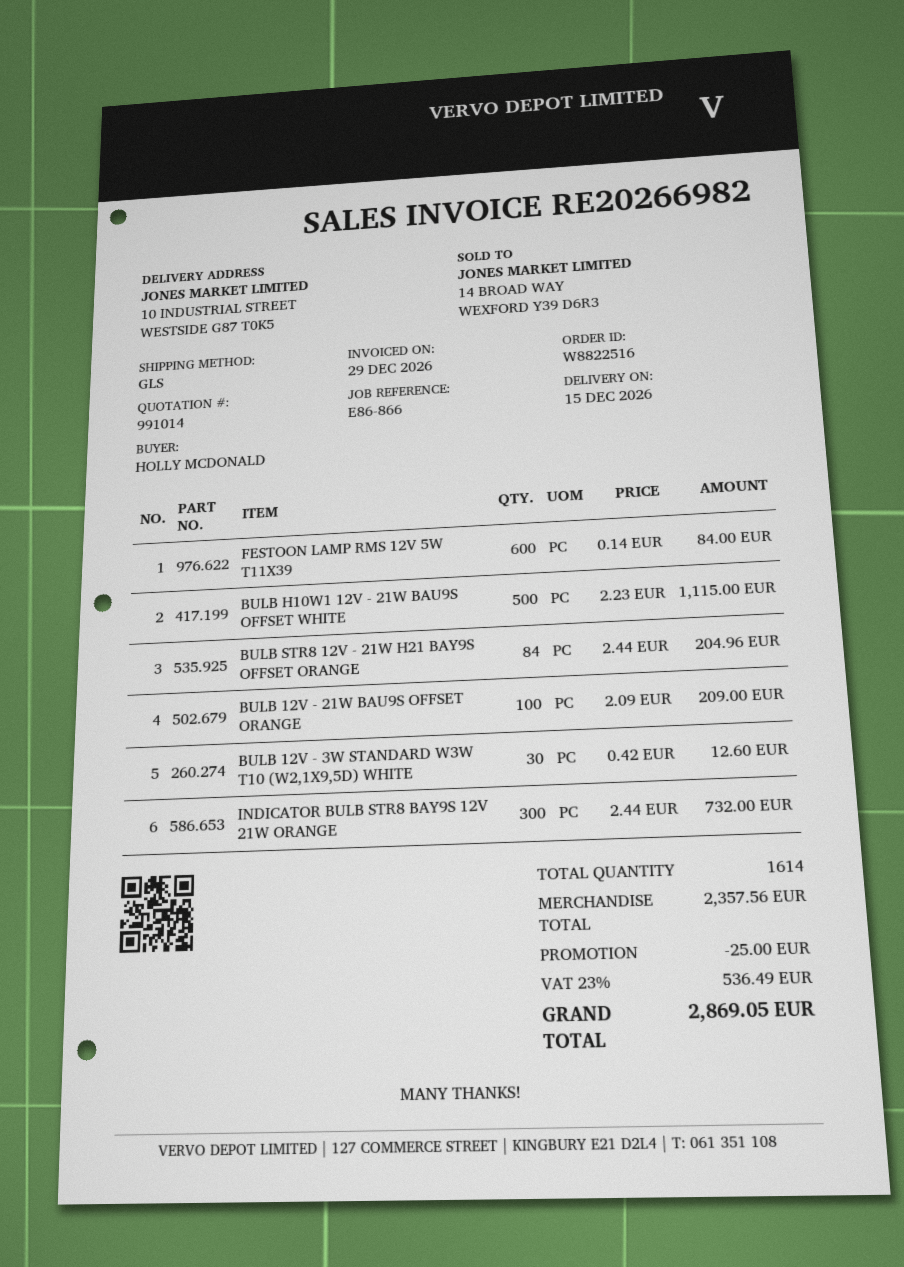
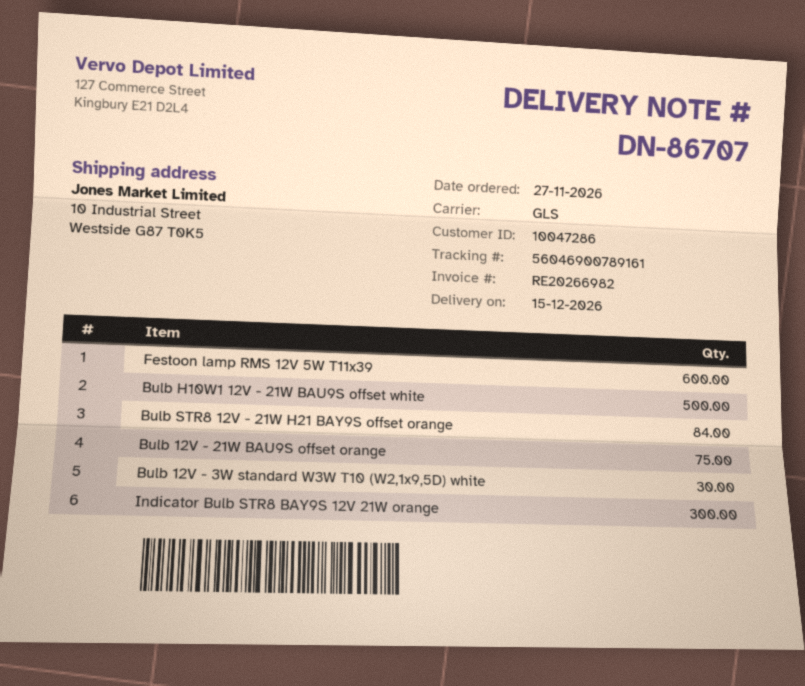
BULB 12V - 21W BAU9S OFFSET ORANGE: 100 -> 75

